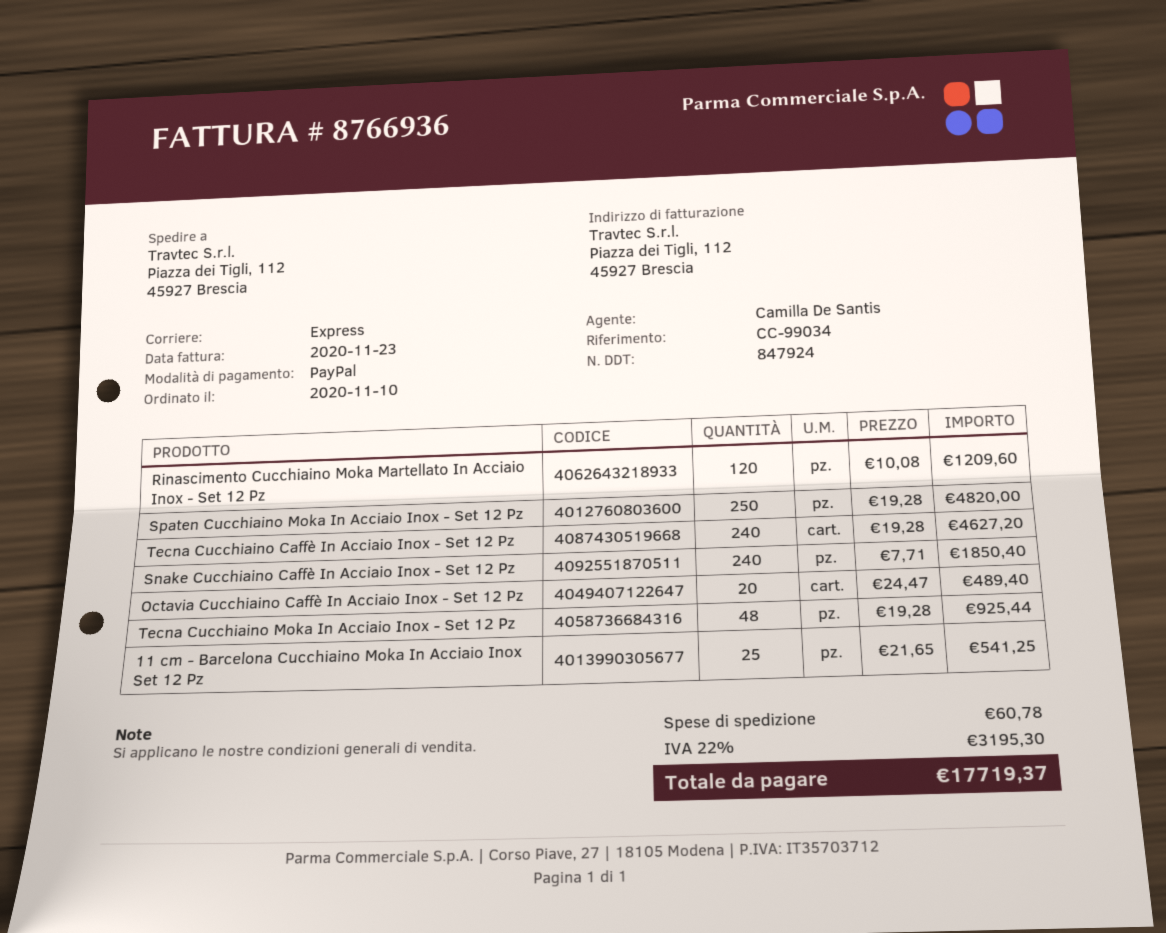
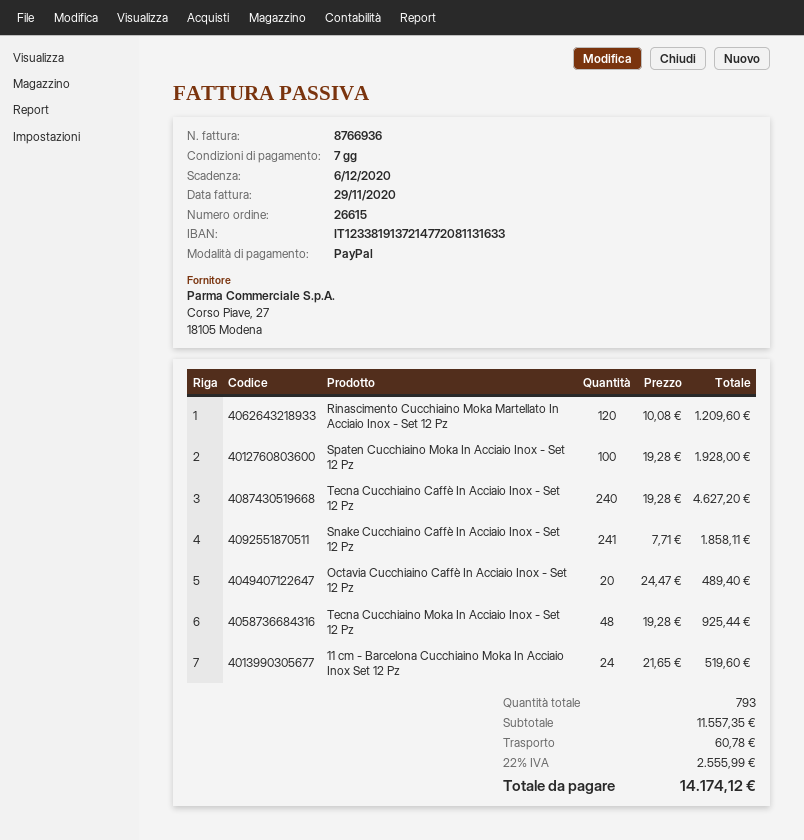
invoice date: 2020-11-23 -> 2020-11-29
Spaten Cucchiaino Moka In Acciaio Inox - Set 12 Pz: 250 x 19.28 = 4820.00 -> 100 x 19.28 = 1928.00
Snake Cucchiaino Caffè In Acciaio Inox - Set 12 Pz: 240 x 7.71 = 1850.40 -> 241 x 7.71 = 1858.11
11 cm - Barcelona Cucchiaino Moka In Acciaio Inox Set 12 Pz: 25 x 21.65 = 541.25 -> 24 x 21.65 = 519.60
tax: 22% = 3195.30 -> 22% = 2555.99
total: 17719.37 -> 14174.12

